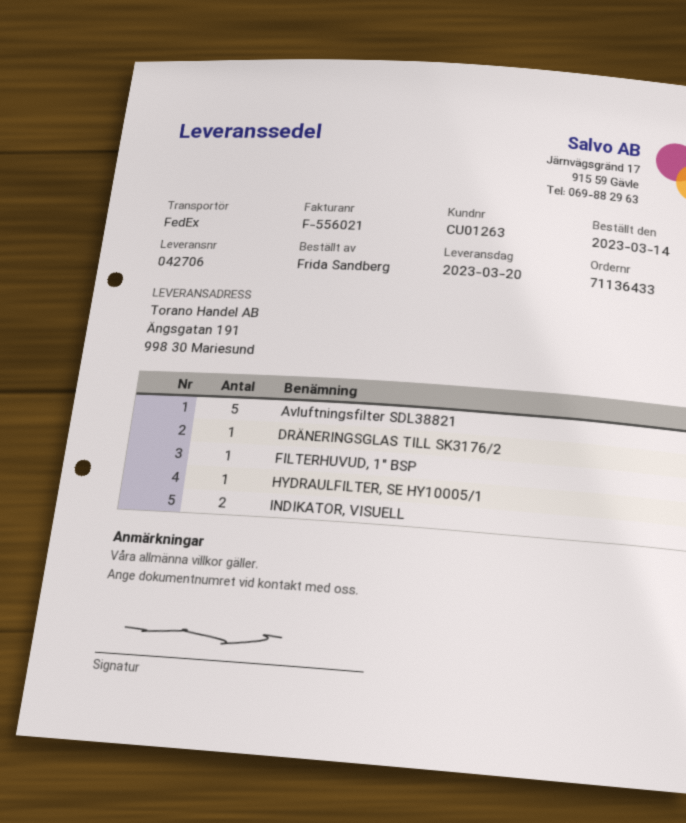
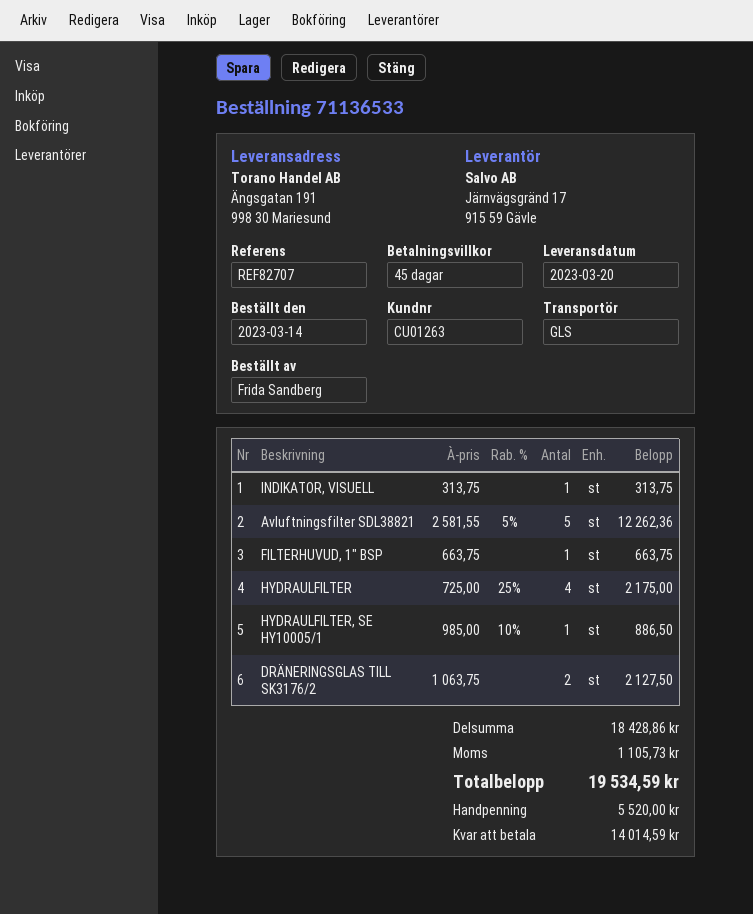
order number: 71136433 -> 71136533
shipping method: FedEx -> GLS
DRÄNERINGSGLAS TILL SK3176/2: 1 -> 2
INDIKATOR, VISUELL: 2 -> 1
HYDRAULFILTER: none -> 4

